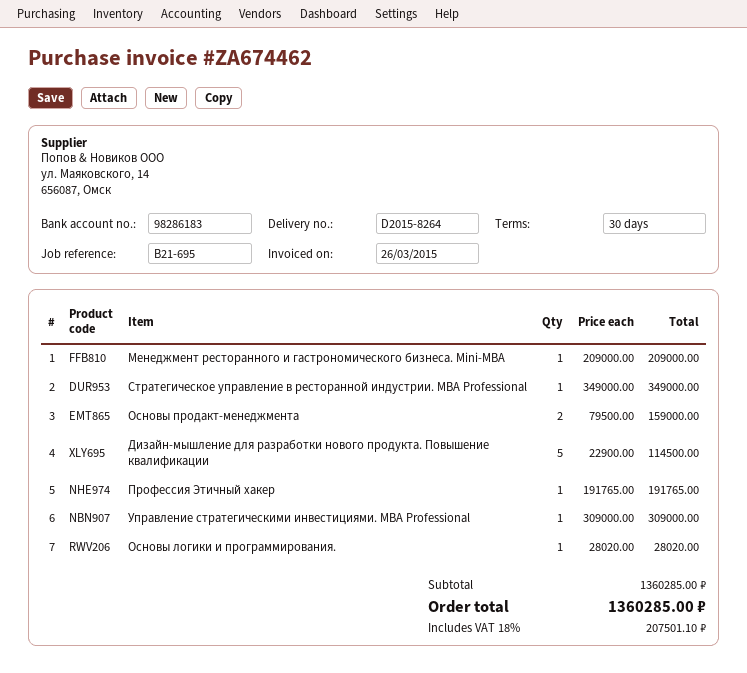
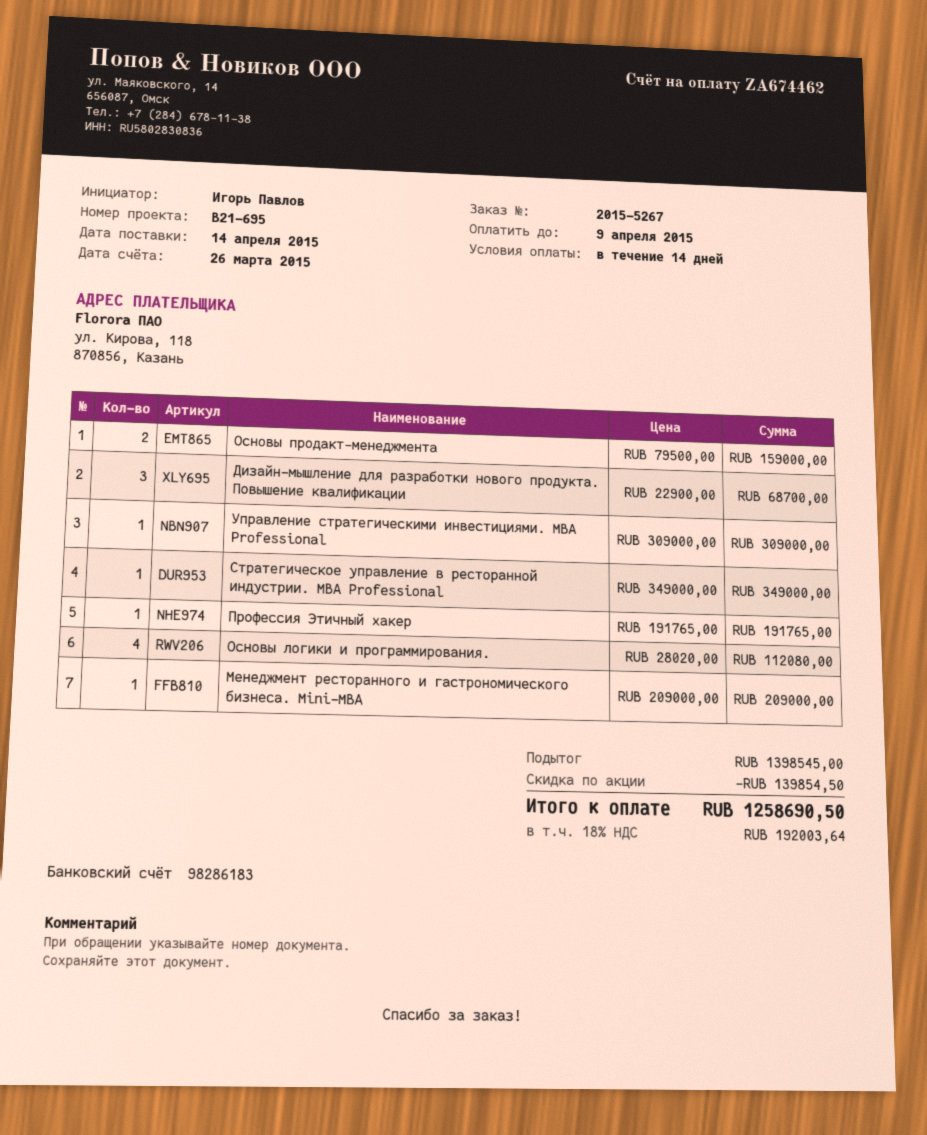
payment terms: 30 days -> 14 days
Дизайн-мышление для разработки нового продукта. Повышение квалификации: 5 x 22900.00 = 114500.00 -> 3 x 22900.00 = 68700.00
Основы логики и программирования.: 1 x 28020.00 = 28020.00 -> 4 x 28020.00 = 112080.00
subtotal: 1360285.00 -> 1398545.00
discount: none -> 139854.50
tax: 18% = 207501.10 -> 18% = 192003.64
total: 1360285.00 -> 1258690.50

